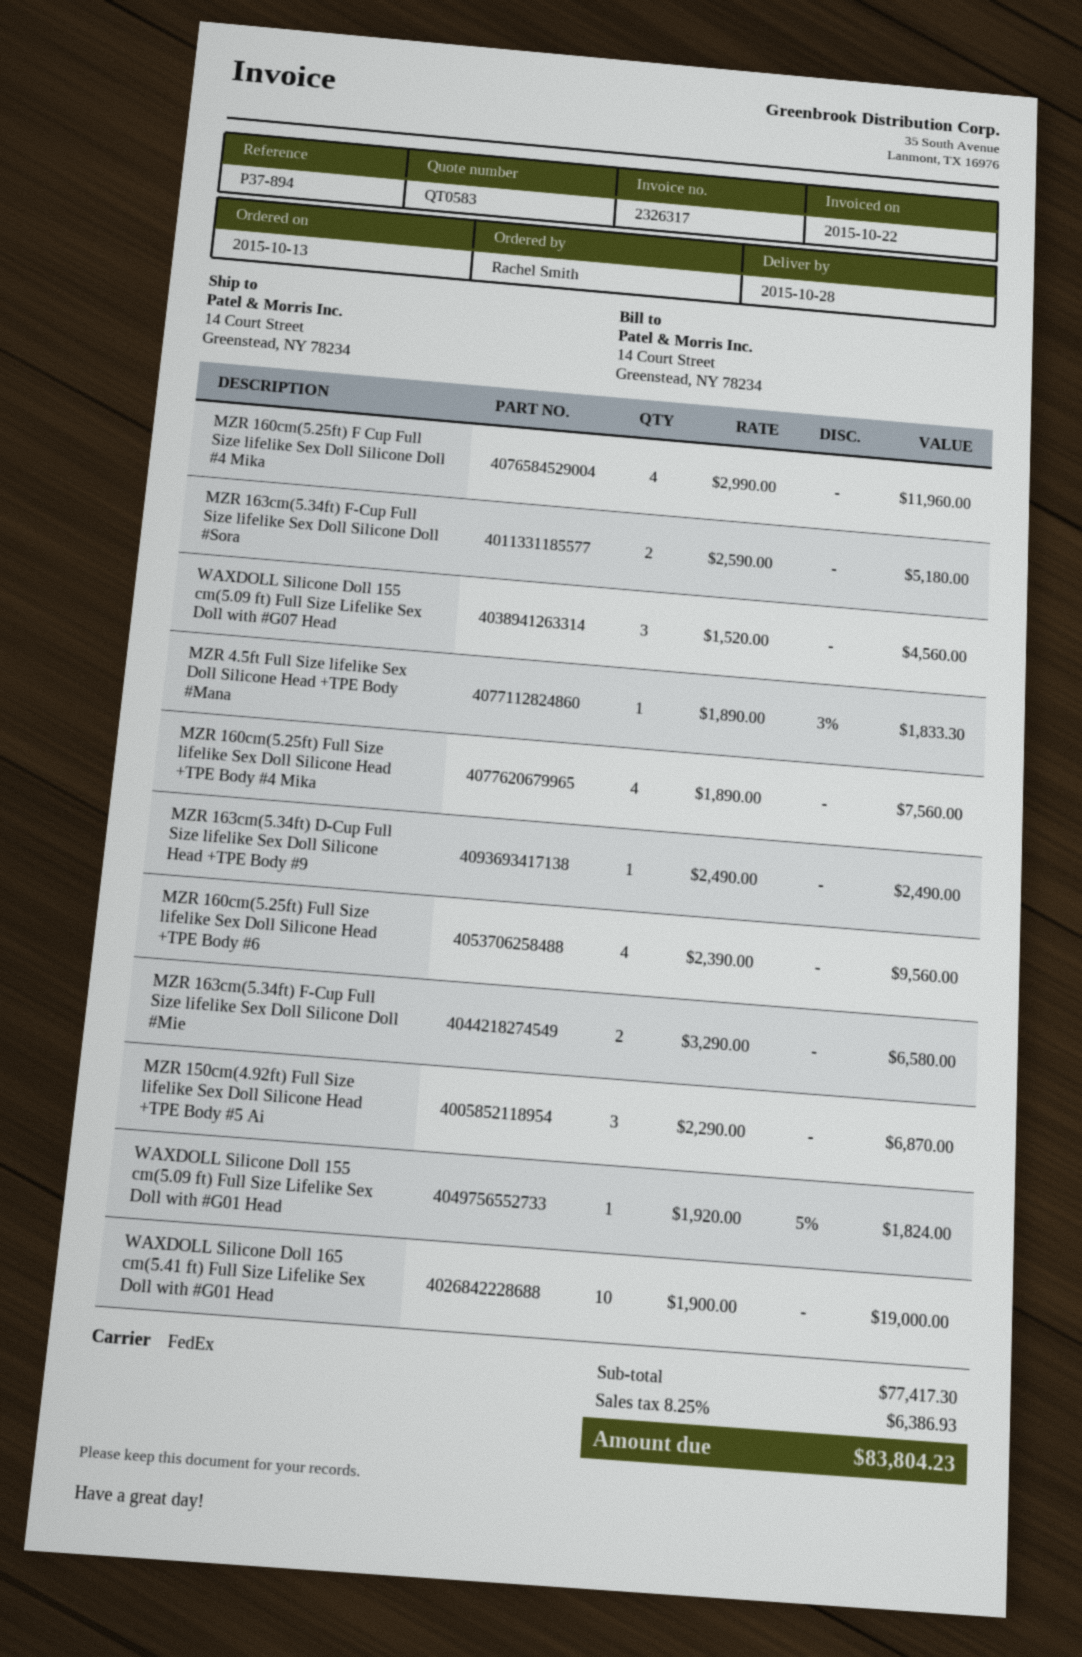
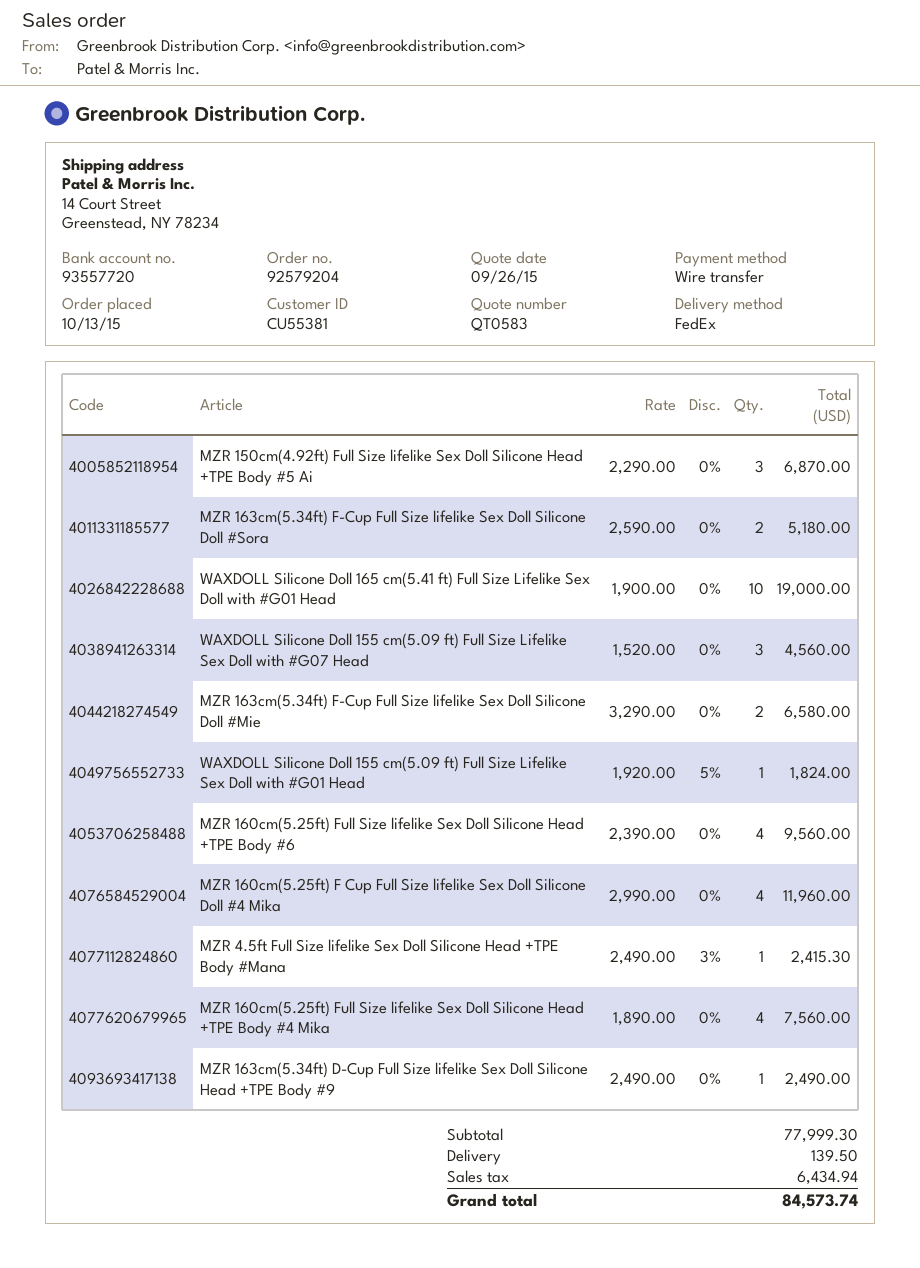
MZR 4.5ft Full Size lifelike Sex Doll Silicone Head +TPE Body #Mana: 1 x 1890.00 - 3% = 1833.30 -> 1 x 2490.00 - 3% = 2415.30
subtotal: 77417.30 -> 77999.30
shipping: none -> 139.50
tax: 6386.93 -> 6434.94
total: 83804.23 -> 84573.74

